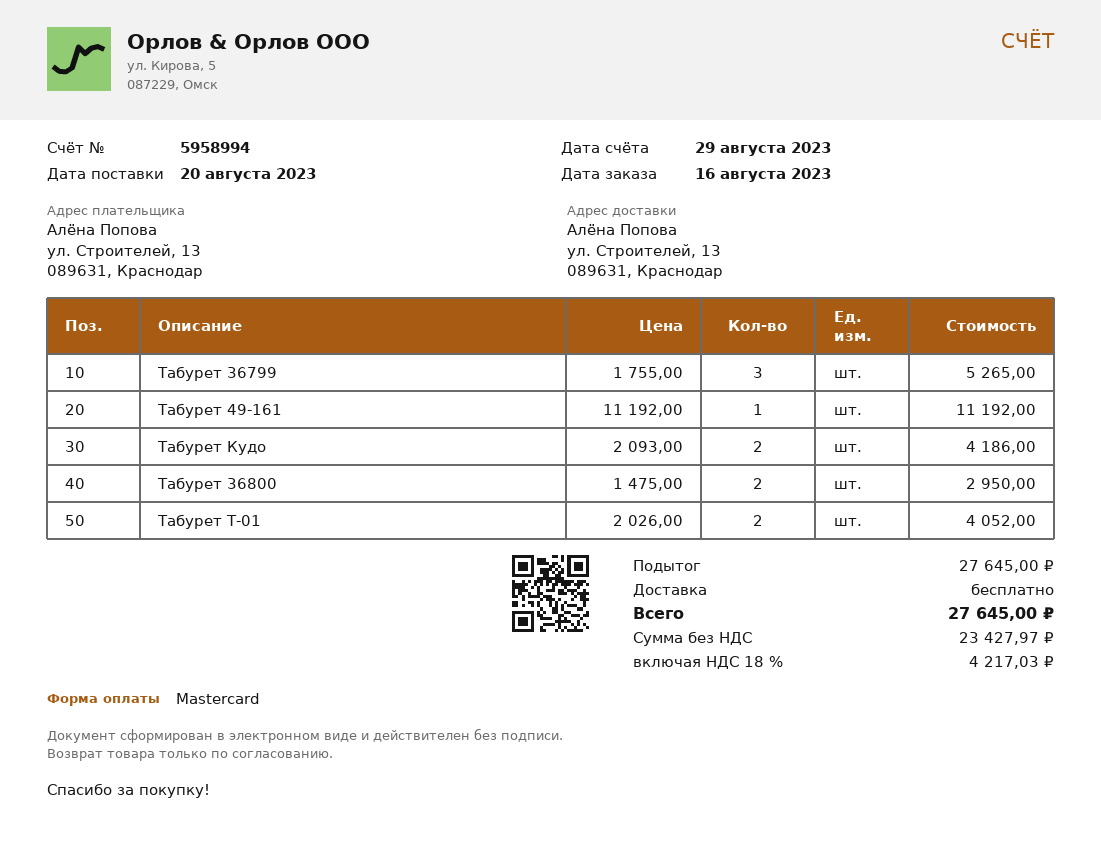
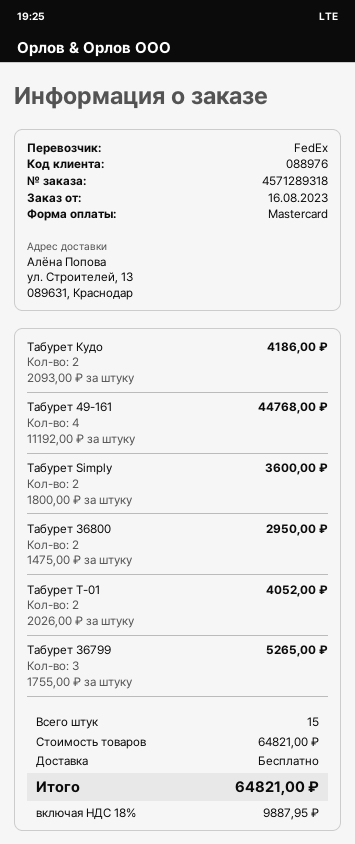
Табурет 49-161: 1 x 11192.00 = 11192.00 -> 4 x 11192.00 = 44768.00
Табурет Simply: none -> 2 x 1800.00 = 3600.00
subtotal: 27645.00 -> 64821.00
tax: 18% = 4217.03 -> 18% = 9887.95
total: 27645.00 -> 64821.00

